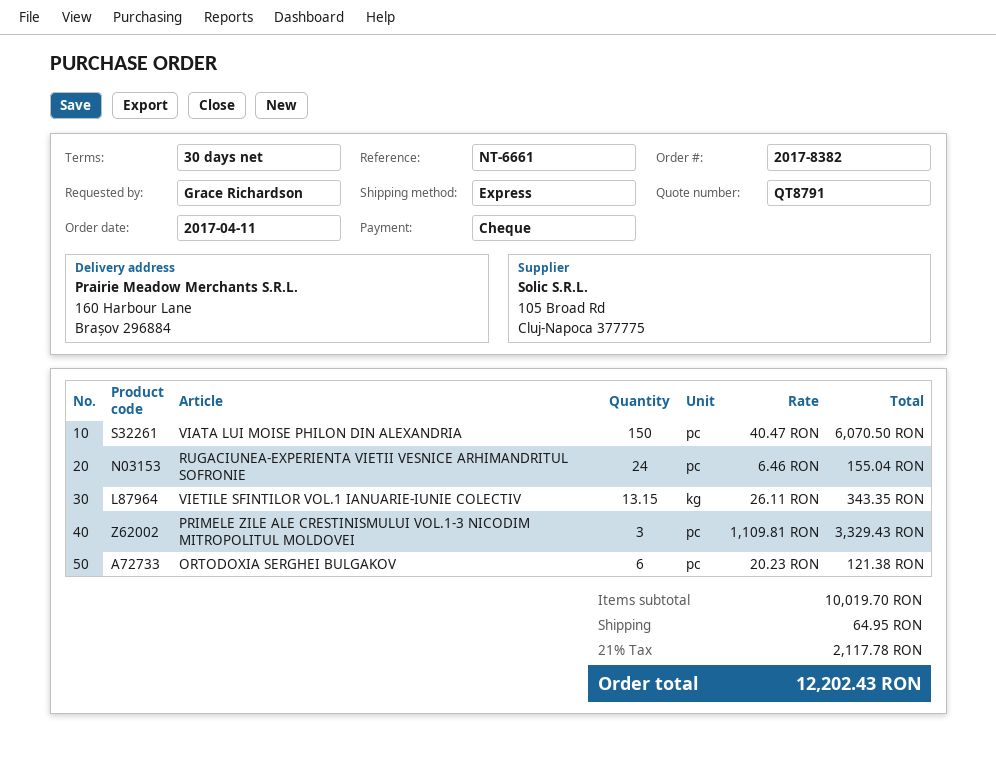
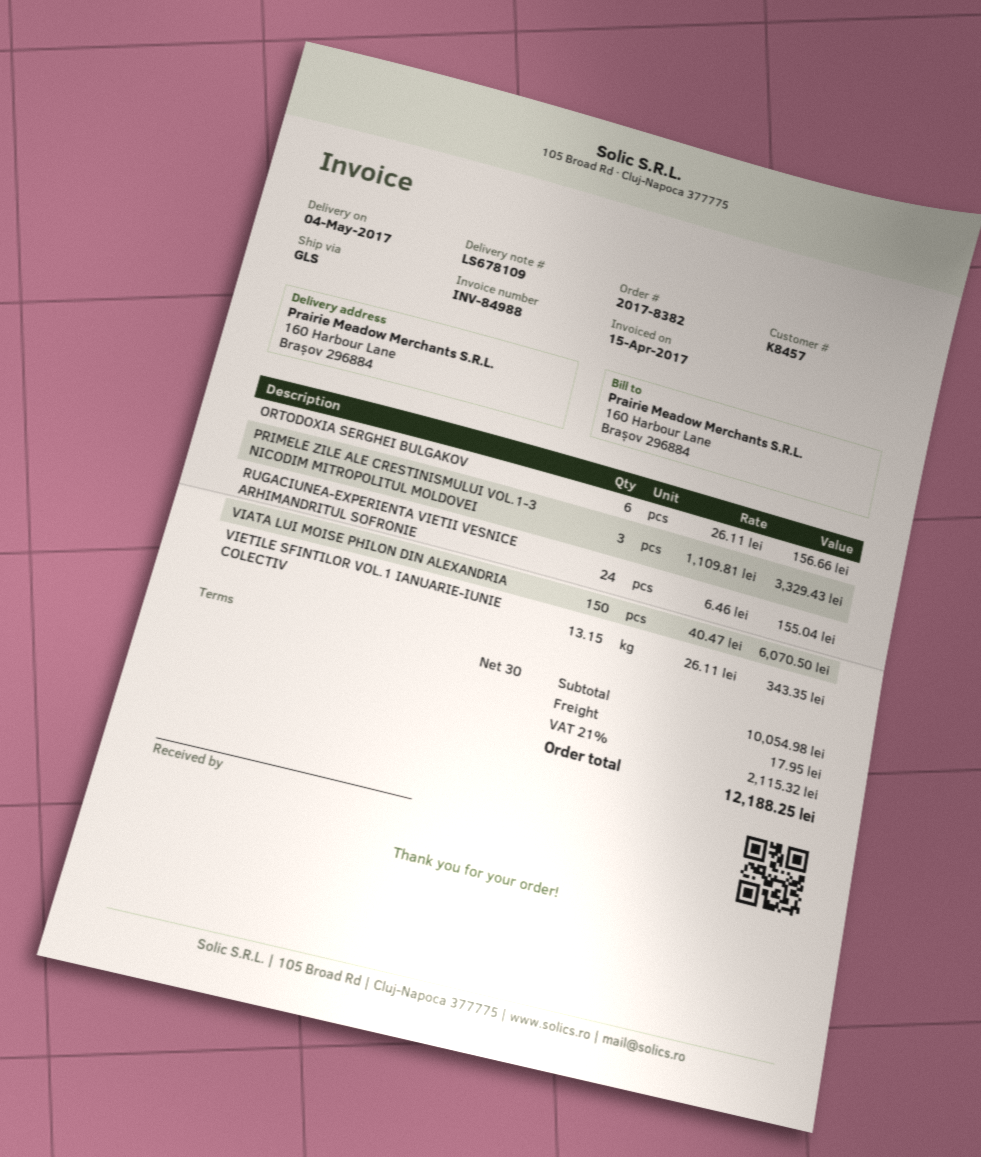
shipping method: express -> GLS
ORTODOXIA SERGHEI BULGAKOV: 6 x 20.23 = 121.38 -> 6 x 26.11 = 156.66
subtotal: 10019.70 -> 10054.98
shipping: 64.95 -> 17.95
tax: 21% = 2117.78 -> 21% = 2115.32
total: 12202.43 -> 12188.25

